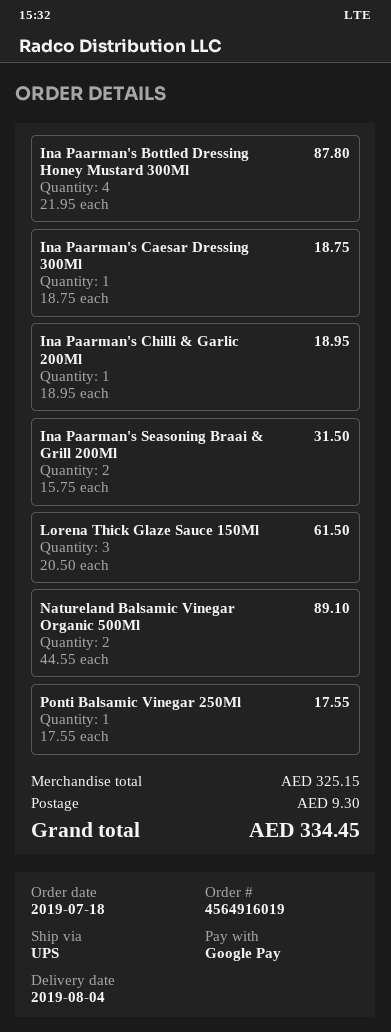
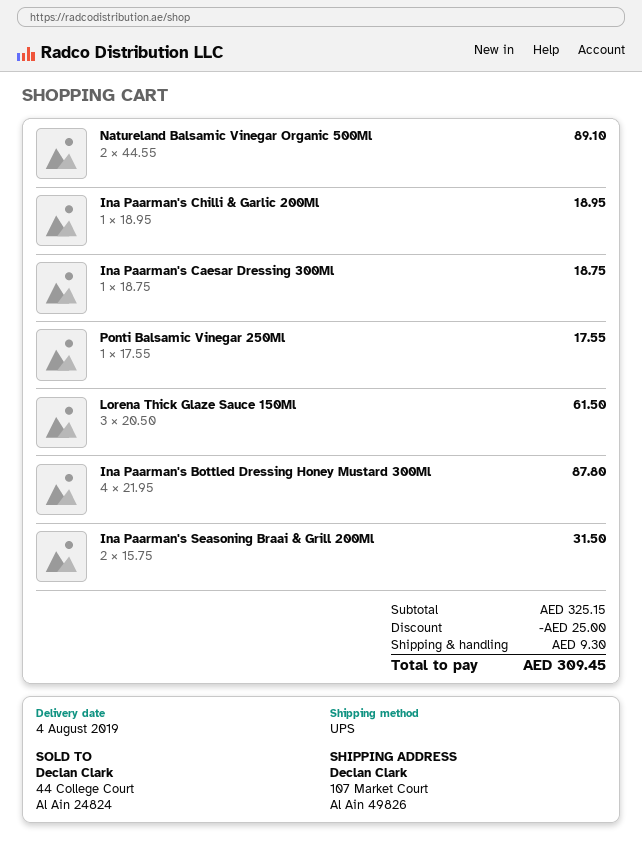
discount: none -> 25.00
total: 334.45 -> 309.45

